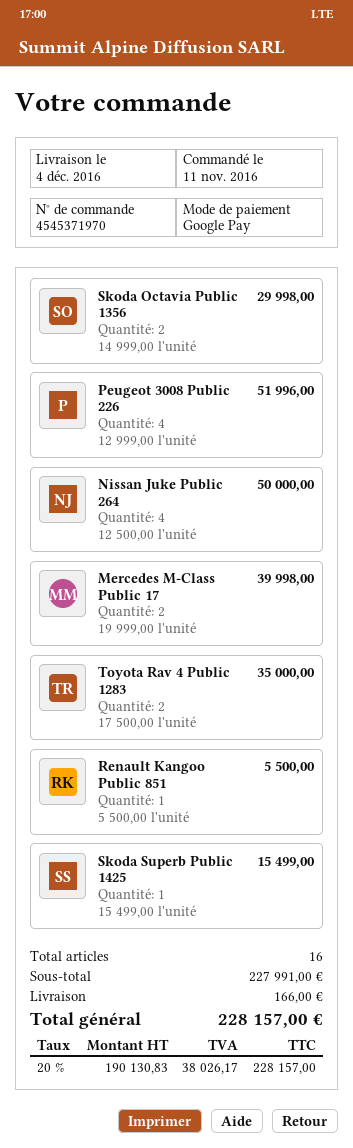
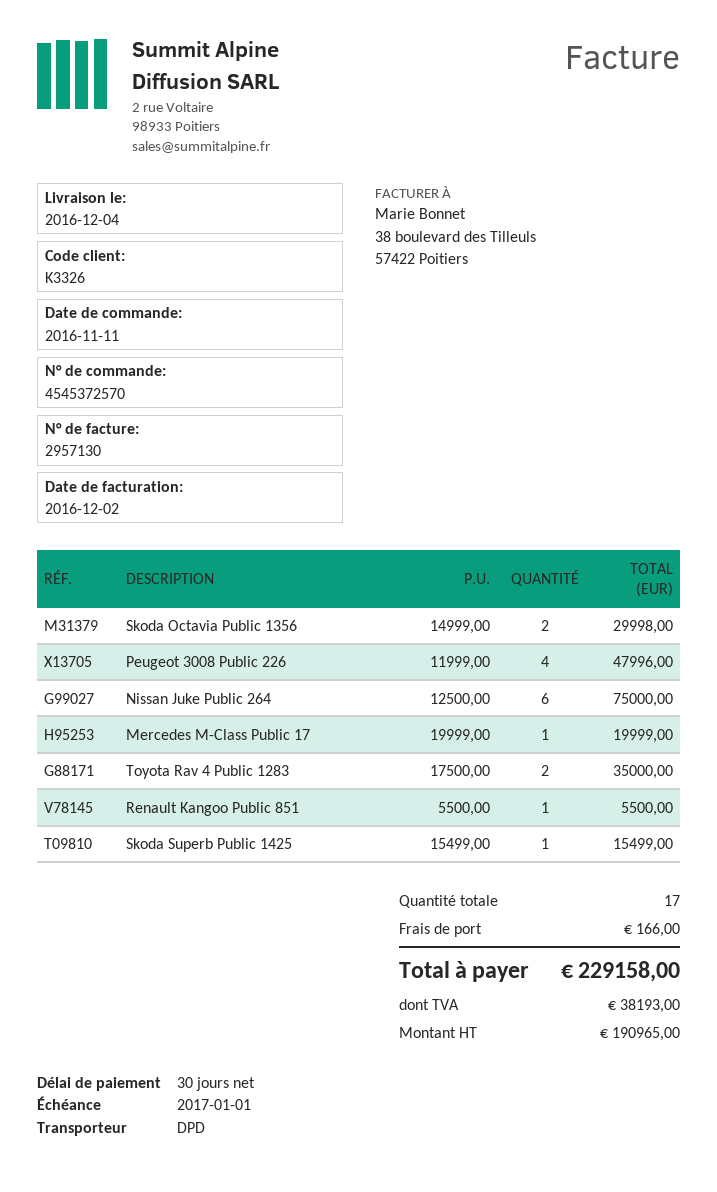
order number: 4545371970 -> 4545372570
Peugeot 3008 Public 226: 4 x 12999.00 = 51996.00 -> 4 x 11999.00 = 47996.00
Nissan Juke Public 264: 4 x 12500.00 = 50000.00 -> 6 x 12500.00 = 75000.00
Mercedes M-Class Public 17: 2 x 19999.00 = 39998.00 -> 1 x 19999.00 = 19999.00
total quantity: 16 -> 17
net: 190130.83 -> 190965.00
tax: 38026.17 -> 38193.00
total: 228157.00 -> 229158.00

